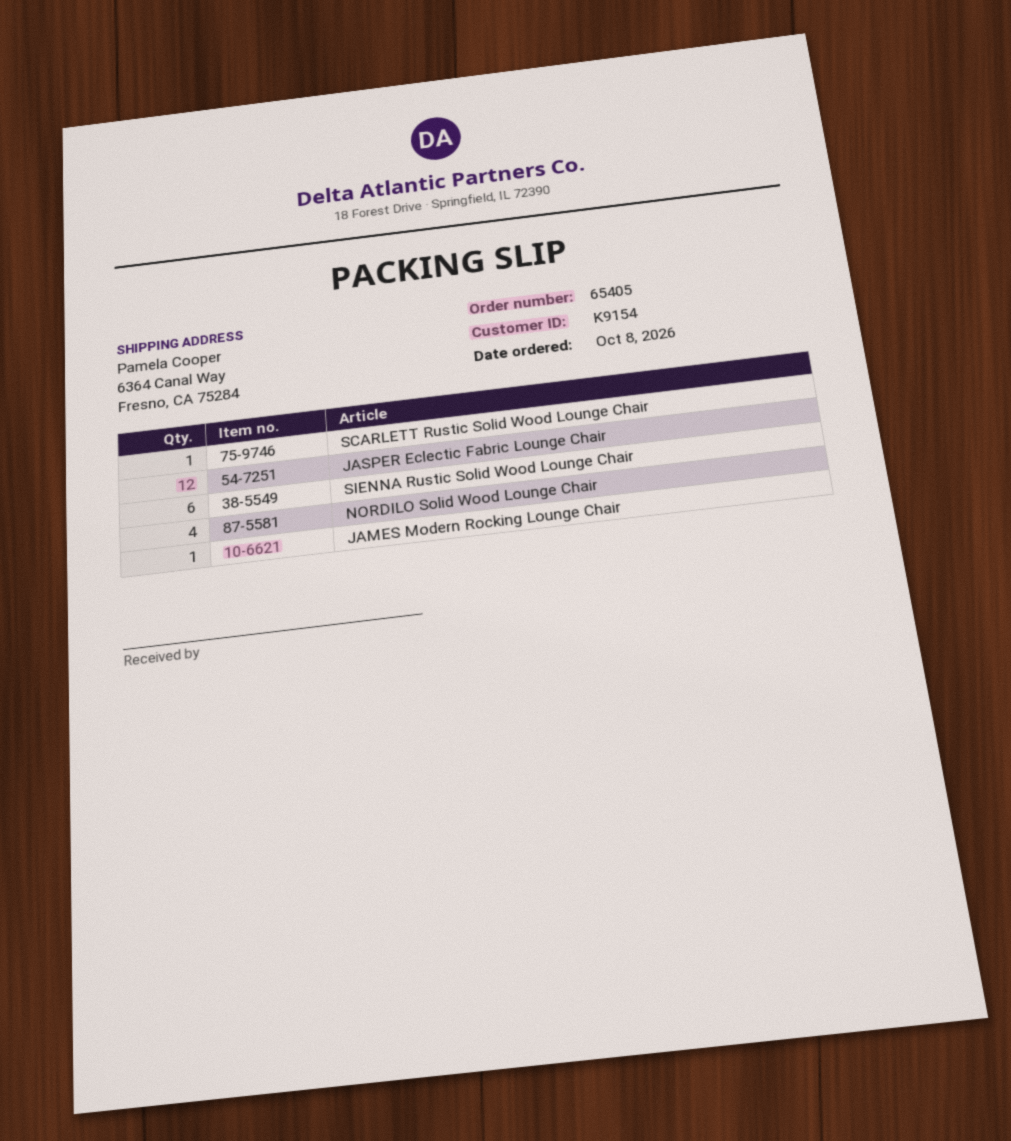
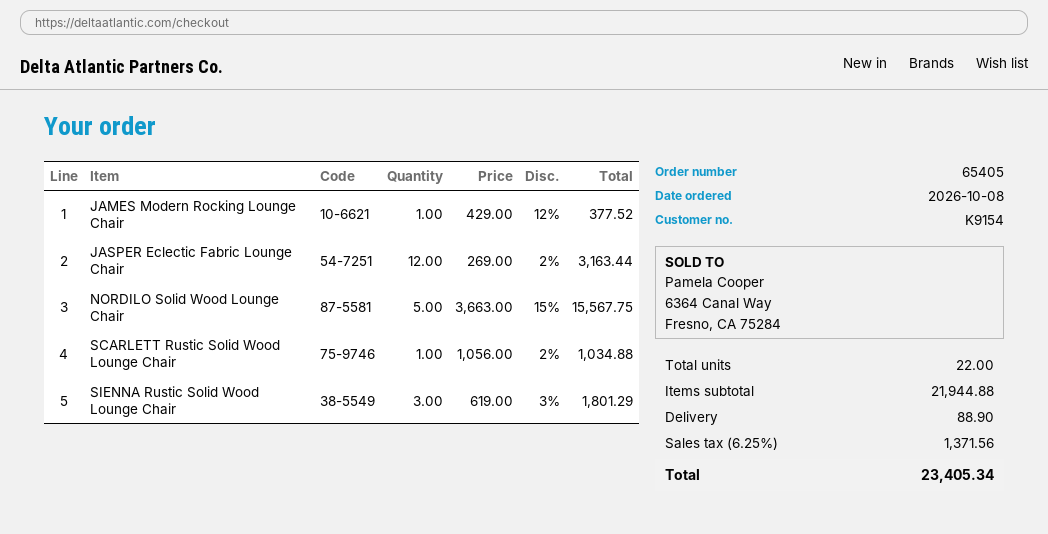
SIENNA Rustic Solid Wood Lounge Chair: 6 -> 3
NORDILO Solid Wood Lounge Chair: 4 -> 5

